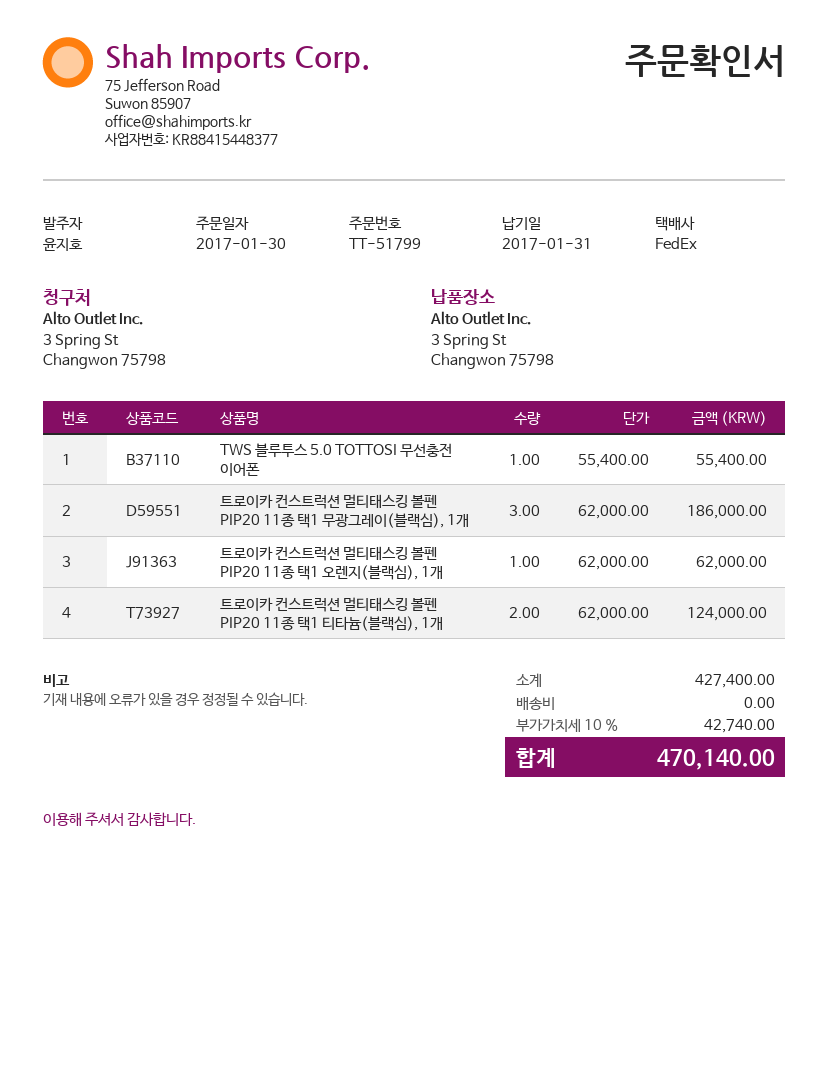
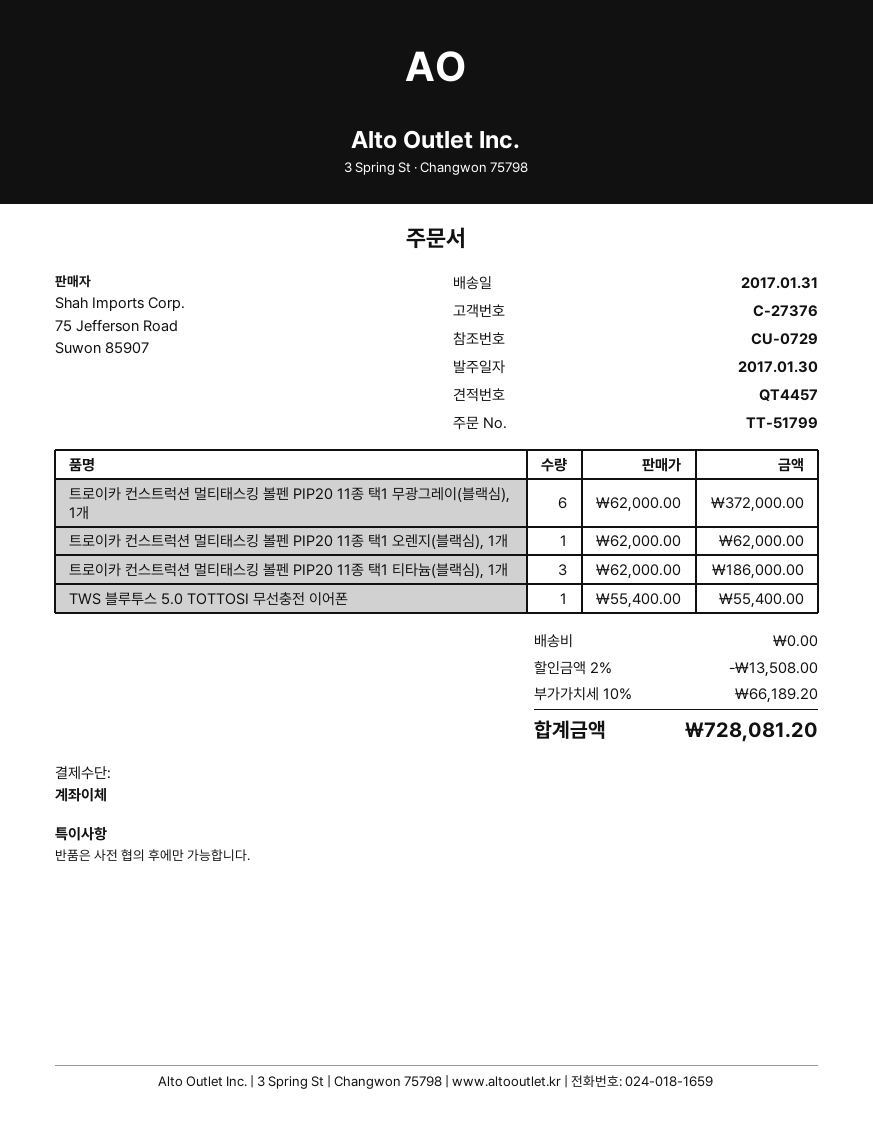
트로이카 컨스트럭션 멀티태스킹 볼펜 PIP20 11종 택1 무광그레이(블랙심), 1개: 3 x 62000.00 = 186000.00 -> 6 x 62000.00 = 372000.00
트로이카 컨스트럭션 멀티태스킹 볼펜 PIP20 11종 택1 티타늄(블랙심), 1개: 2 x 62000.00 = 124000.00 -> 3 x 62000.00 = 186000.00
discount: none -> 2% = 13508.00
tax: 10% = 42740.00 -> 10% = 66189.20
total: 470140.00 -> 728081.20

